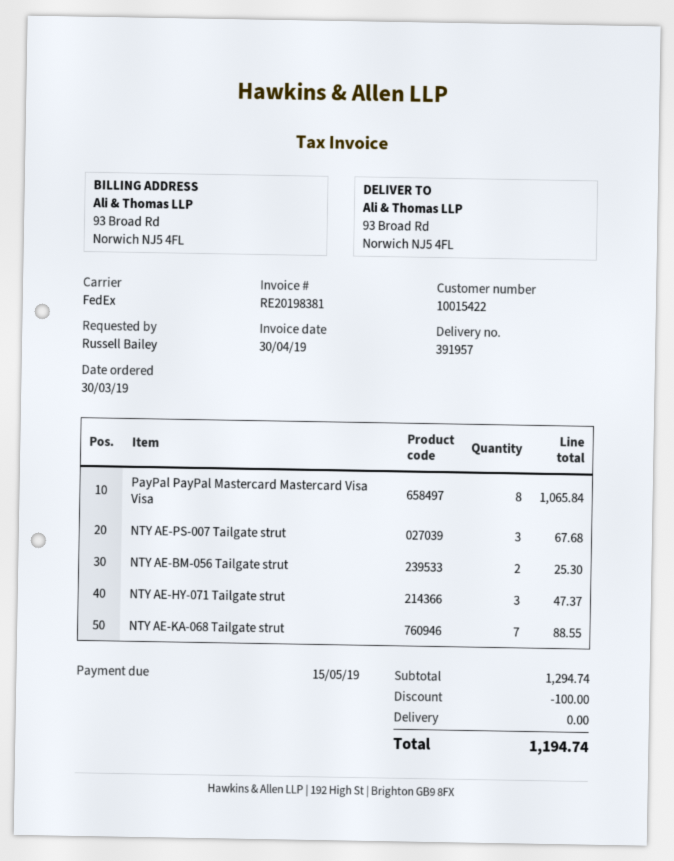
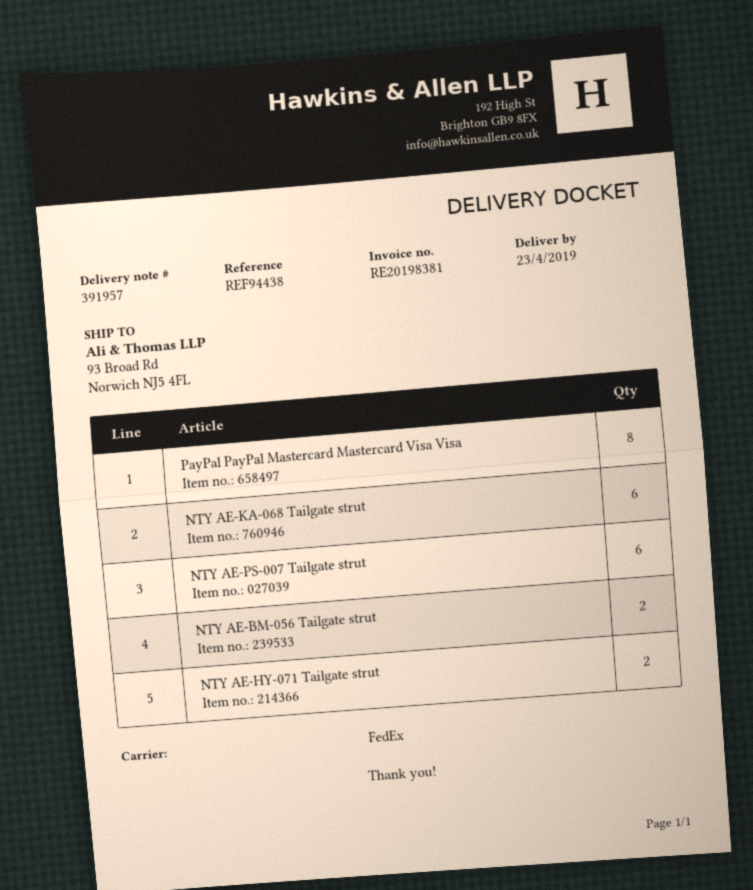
NTY AE-PS-007 Tailgate strut: 3 -> 6
NTY AE-HY-071 Tailgate strut: 3 -> 2
NTY AE-KA-068 Tailgate strut: 7 -> 6

